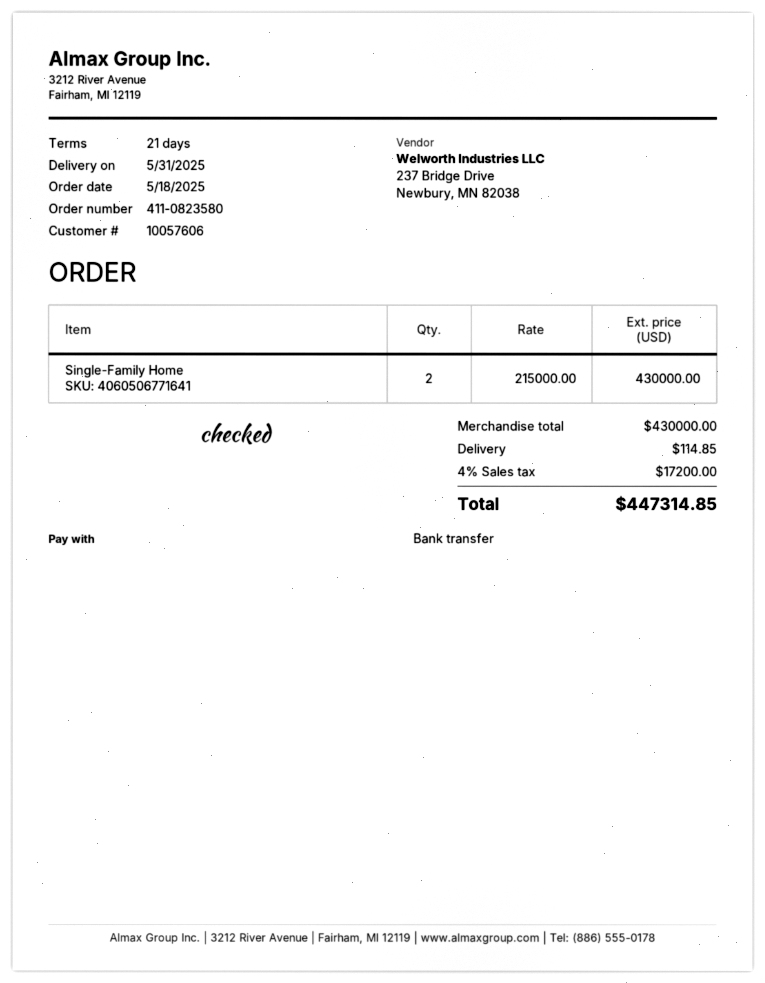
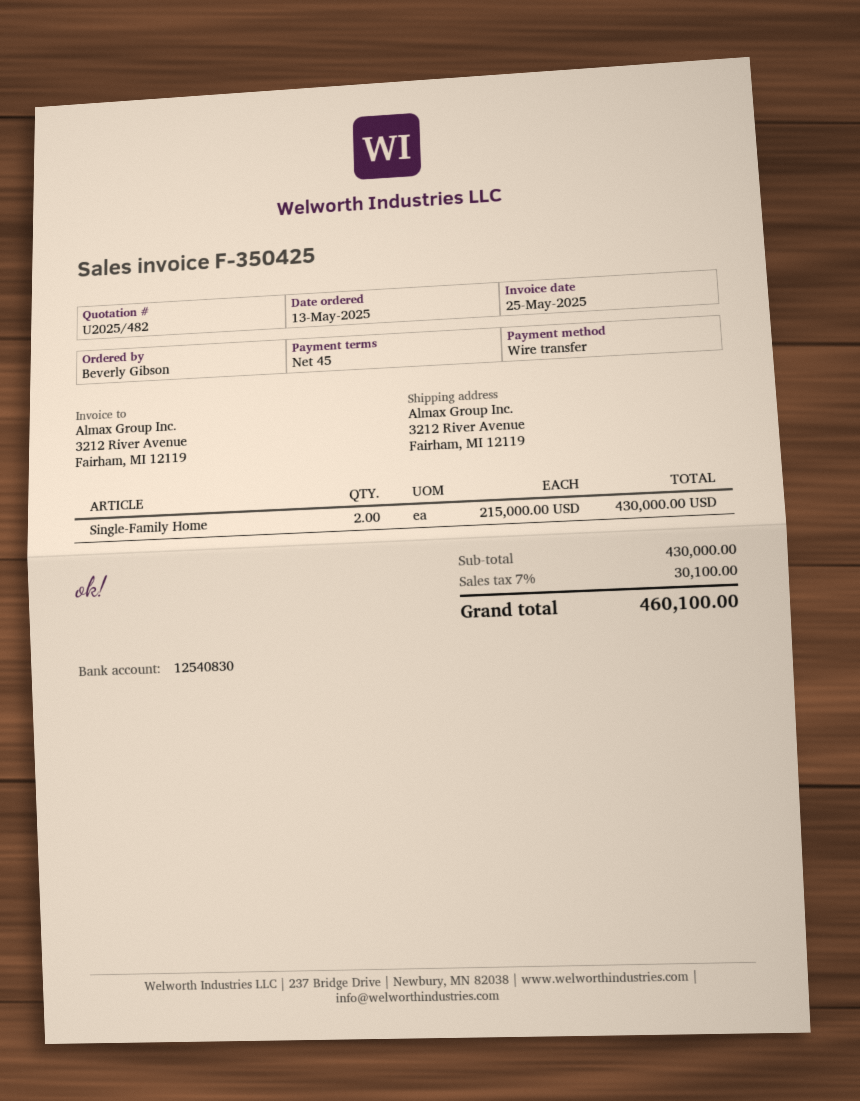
order date: 2025-05-18 -> 2025-05-13
payment terms: 21 days -> 45 days
shipping: 114.85 -> none
tax: 4% = 17200.00 -> 7% = 30100.00
total: 447314.85 -> 460100.00

